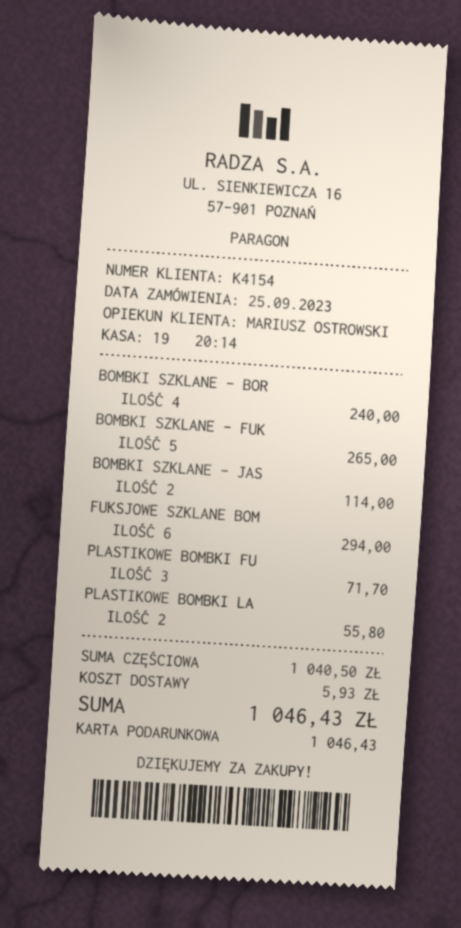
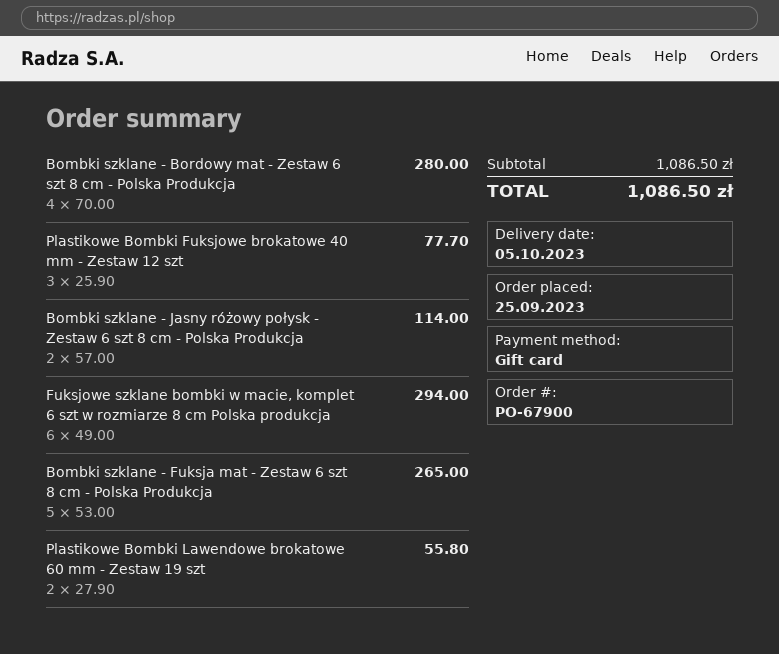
BOMBKI SZKLANE - BOR: 4 for 240.00 -> 4 for 280.00
PLASTIKOWE BOMBKI FU: 3 for 71.70 -> 3 for 77.70
subtotal: 1040.50 -> 1086.50
shipping: 5.93 -> none
total: 1046.43 -> 1086.50

